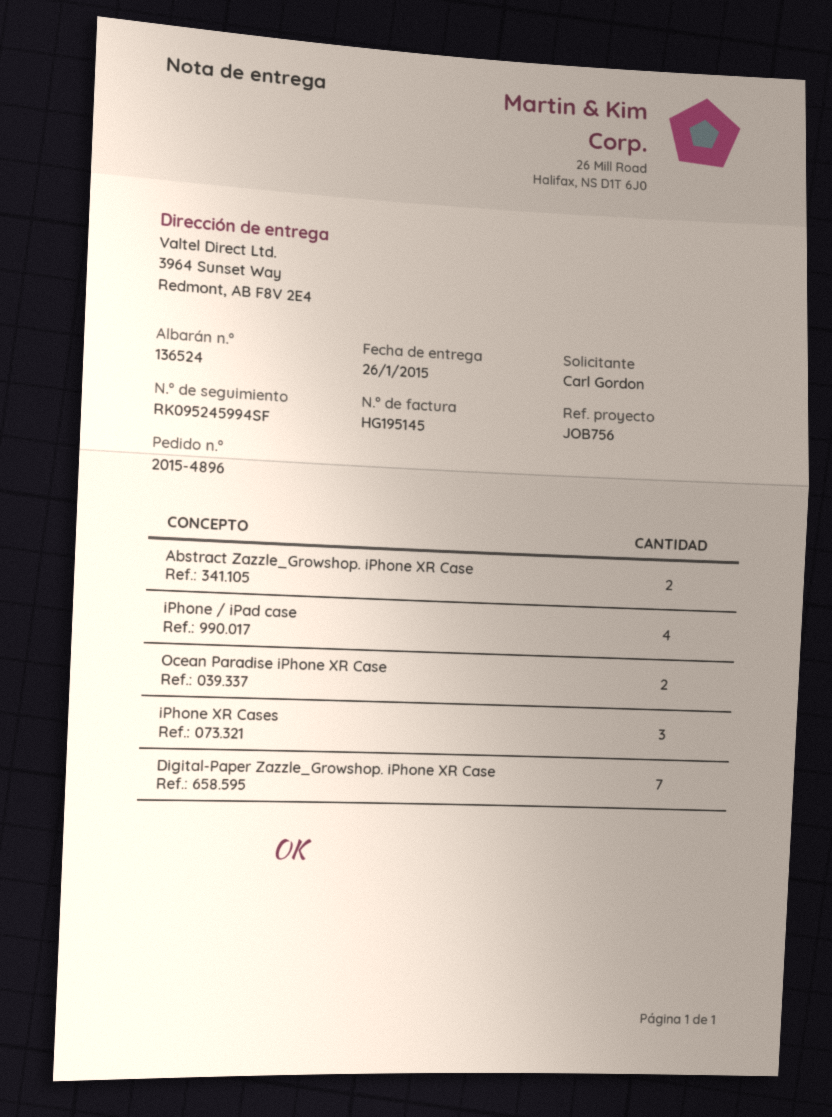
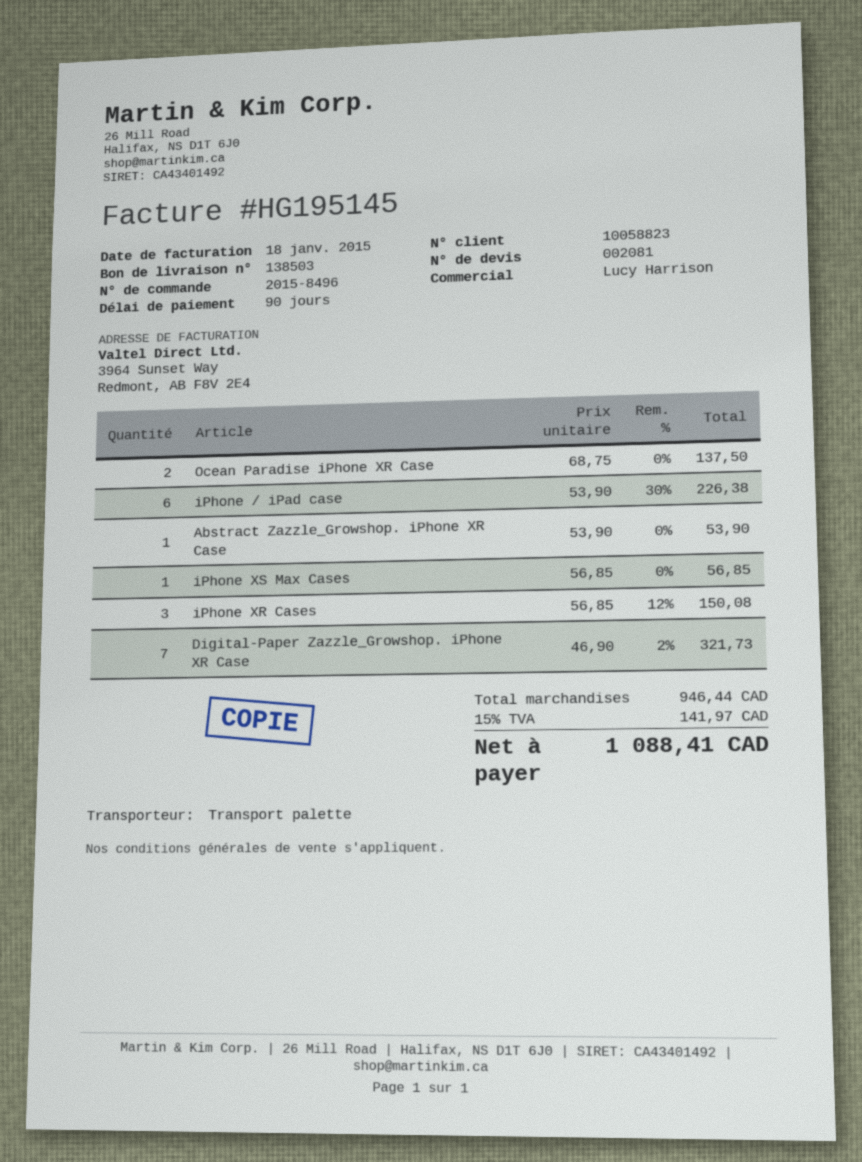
order number: 2015-4896 -> 2015-8496
delivery note number: 136524 -> 138503
Abstract Zazzle_Growshop. iPhone XR Case: 2 -> 1
iPhone / iPad case: 4 -> 6
iPhone XS Max Cases: none -> 1

